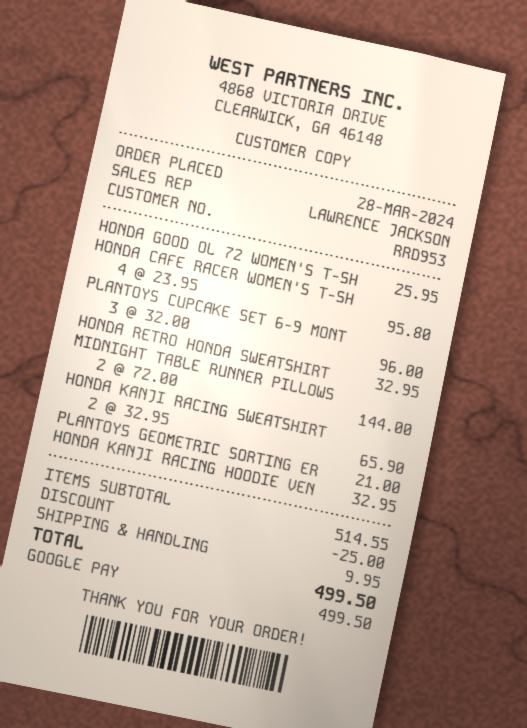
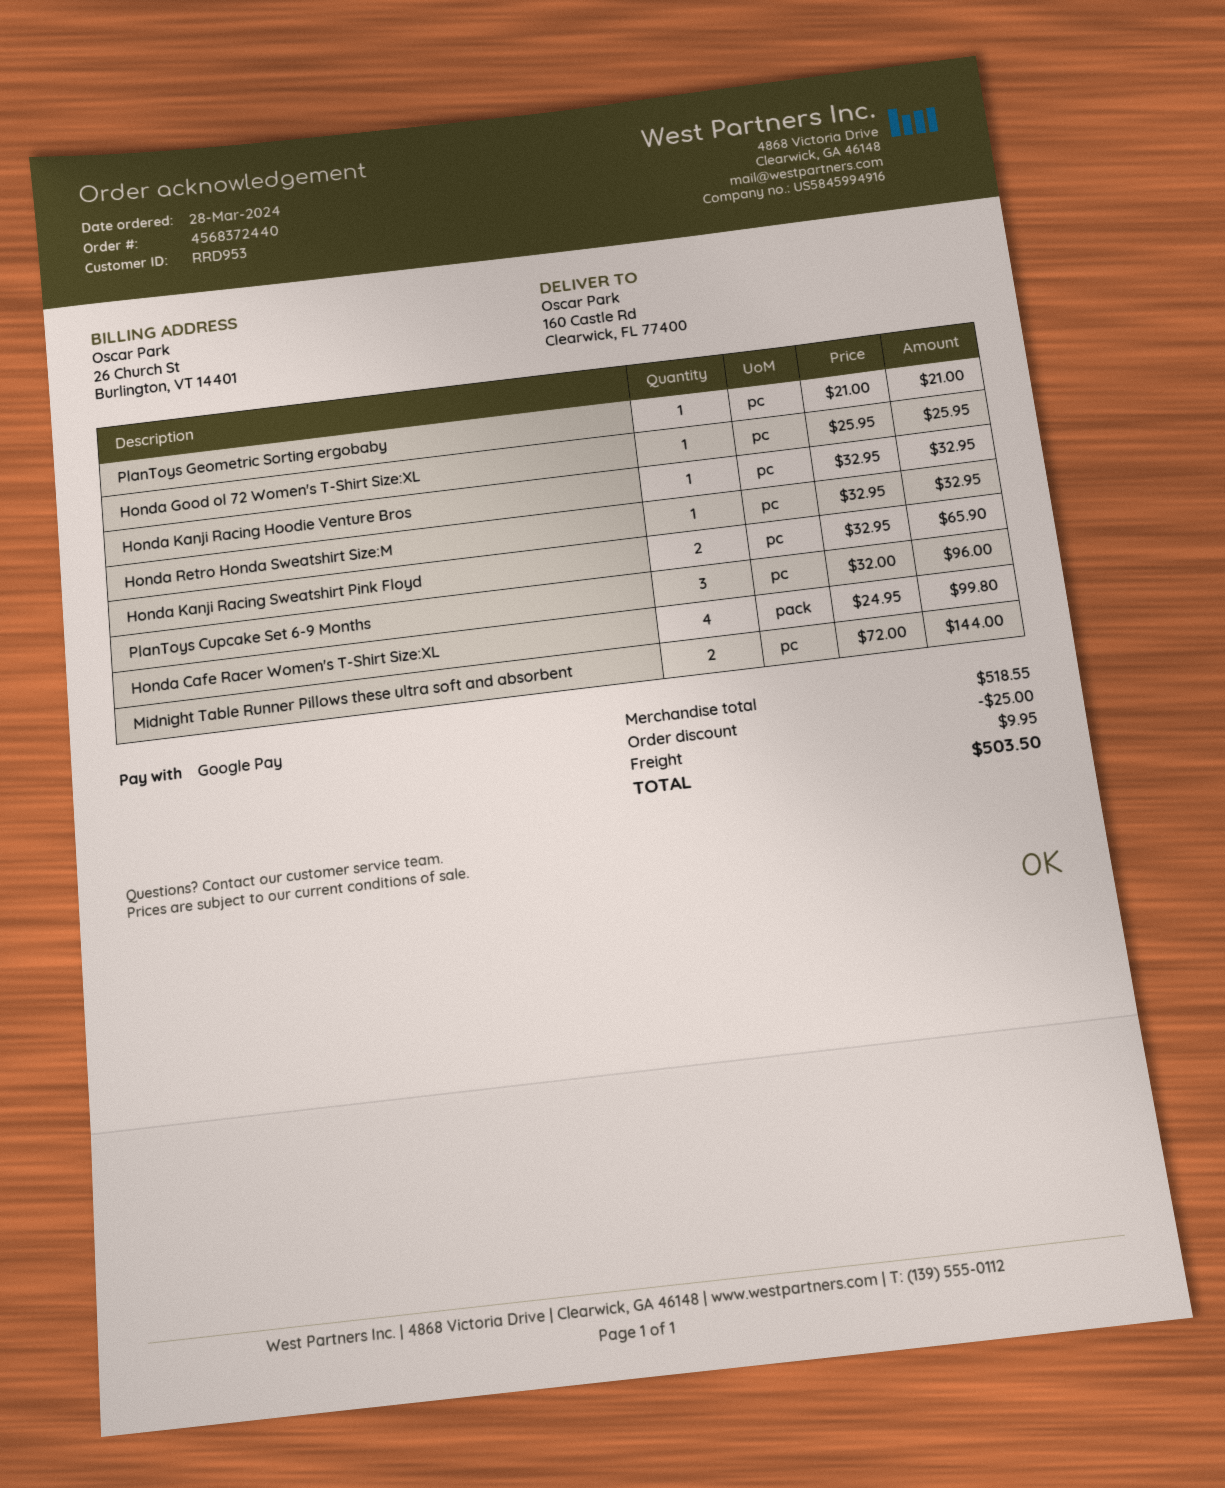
HONDA CAFE RACER WOMEN'S T-SH: 4 x 23.95 = 95.80 -> 4 x 24.95 = 99.80
subtotal: 514.55 -> 518.55
total: 499.50 -> 503.50

